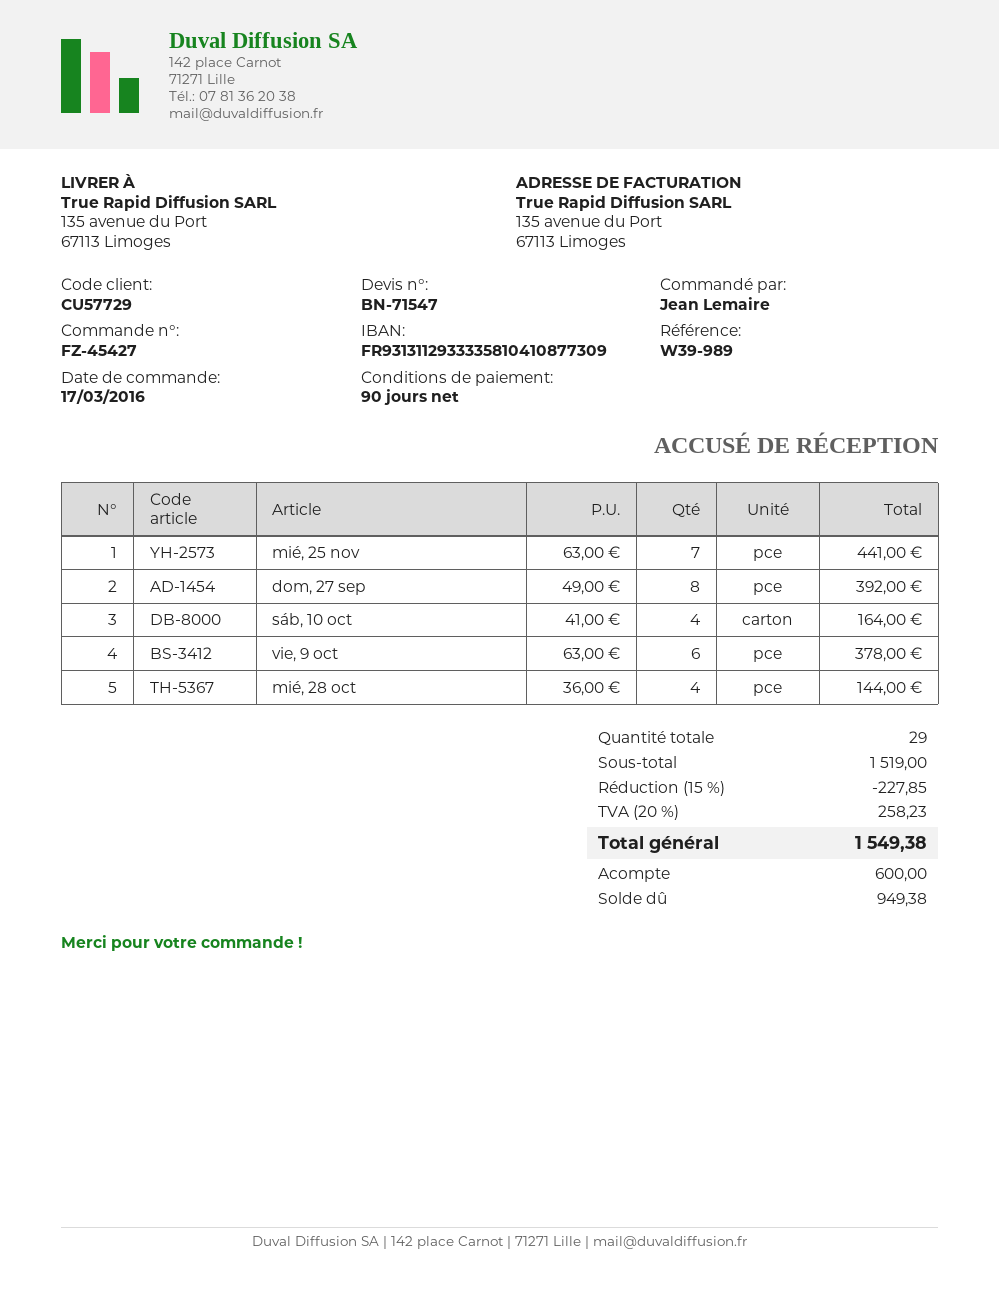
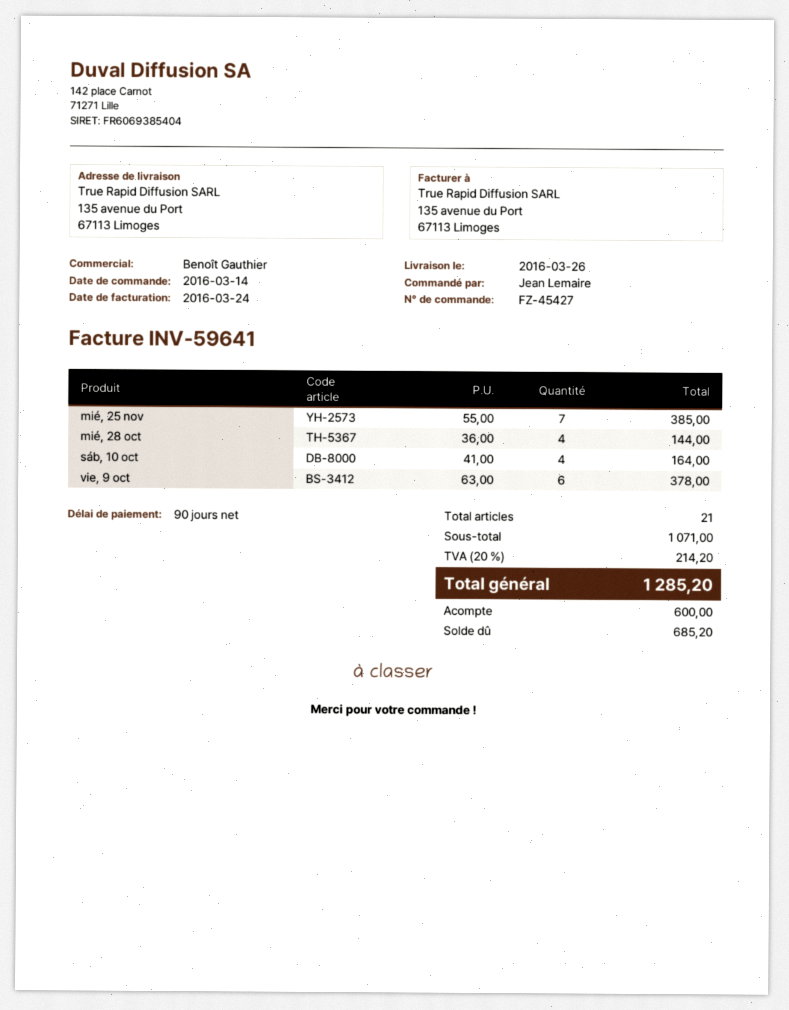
order date: 2016-03-17 -> 2016-03-14
mié, 25 nov: 7 x 63.00 = 441.00 -> 7 x 55.00 = 385.00
dom, 27 sep: 8 x 49.00 = 392.00 -> none
total quantity: 29 -> 21
subtotal: 1519.00 -> 1071.00
discount: 15% = 227.85 -> none
tax: 20% = 258.23 -> 20% = 214.20
total: 1549.38 -> 1285.20
balance: 949.38 -> 685.20

